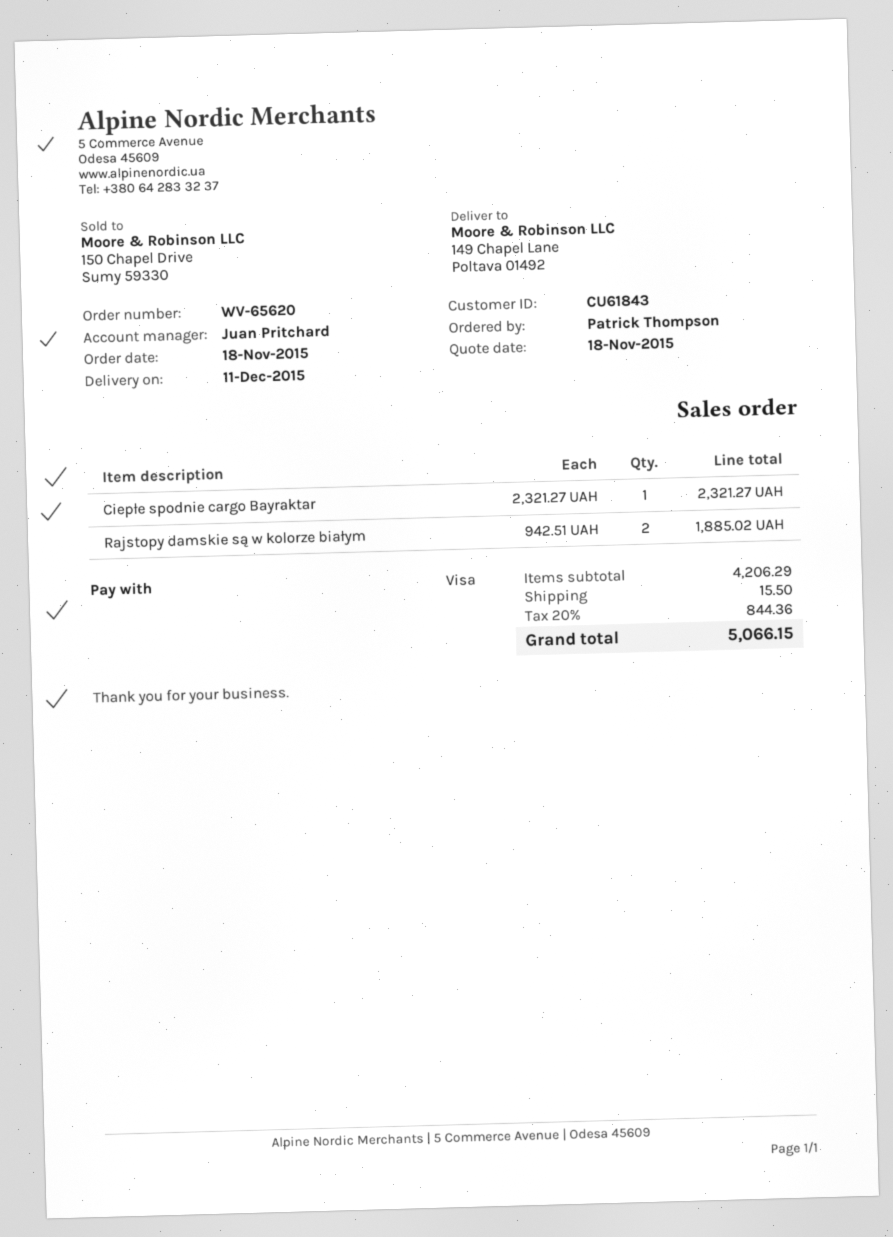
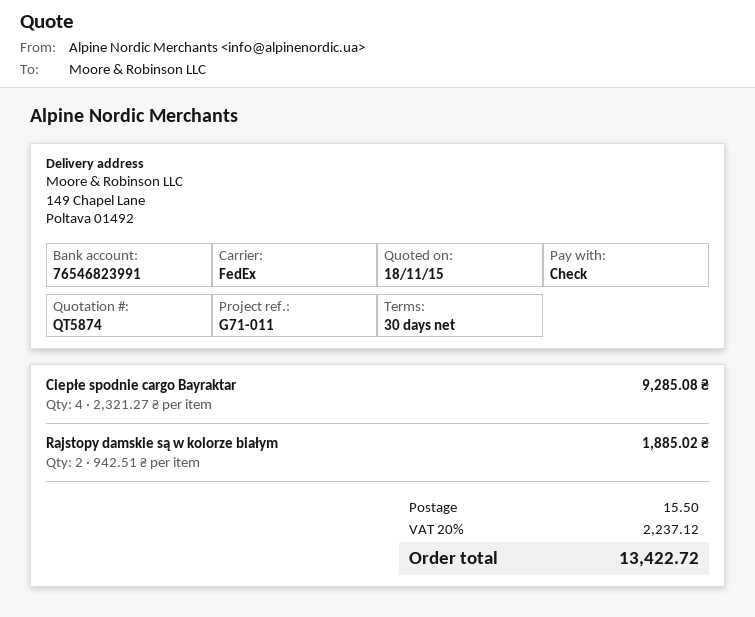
payment method: Visa -> cheque
Ciepłe spodnie cargo Bayraktar: 1 x 2321.27 = 2321.27 -> 4 x 2321.27 = 9285.08
tax: 20% = 844.36 -> 20% = 2237.12
total: 5066.15 -> 13422.72

